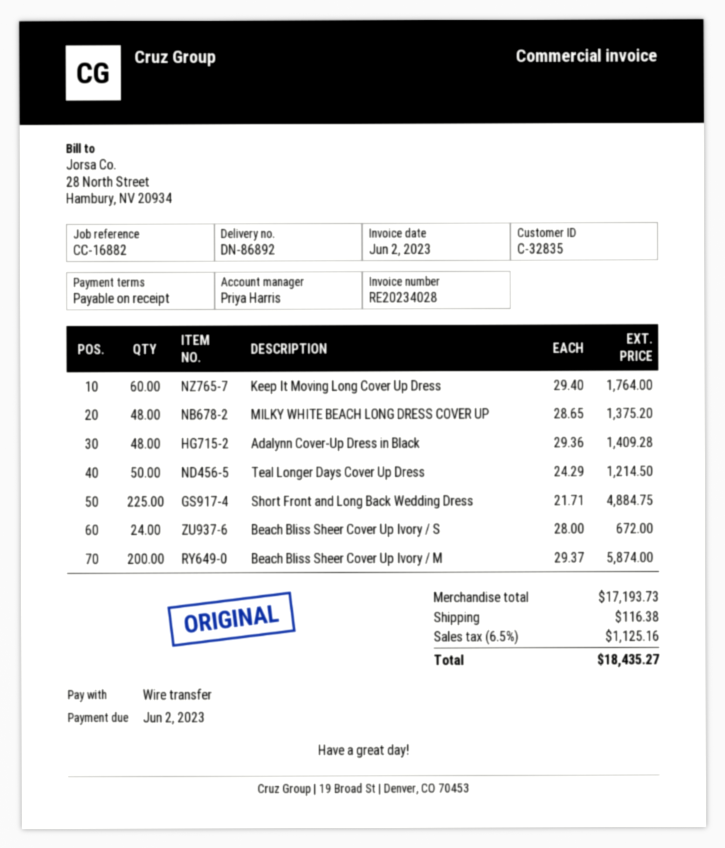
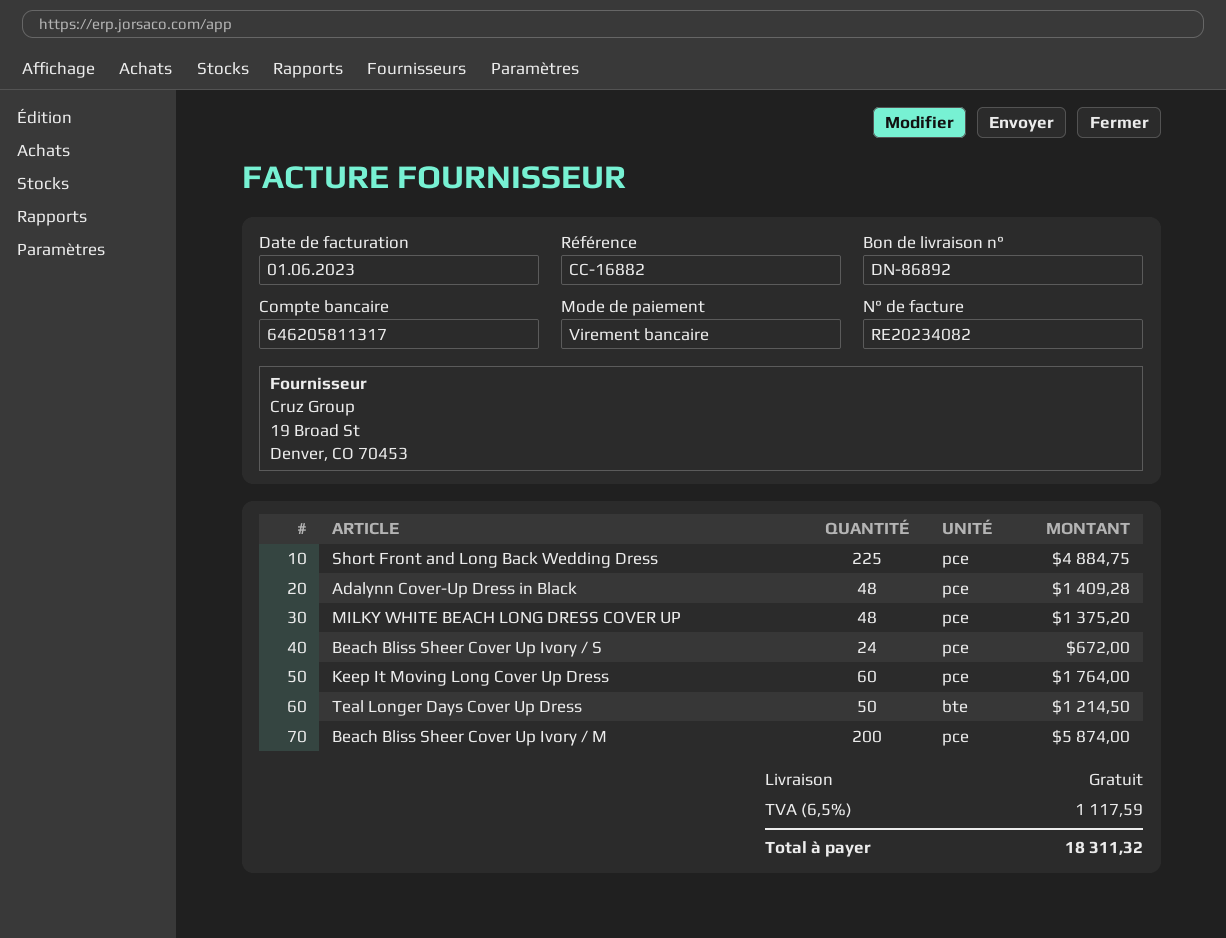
invoice number: RE20234028 -> RE20234082
invoice date: 2023-06-02 -> 2023-06-01
shipping: 116.38 -> 0.00
tax: 6.5% = 1125.16 -> 6.5% = 1117.59
total: 18435.27 -> 18311.32

